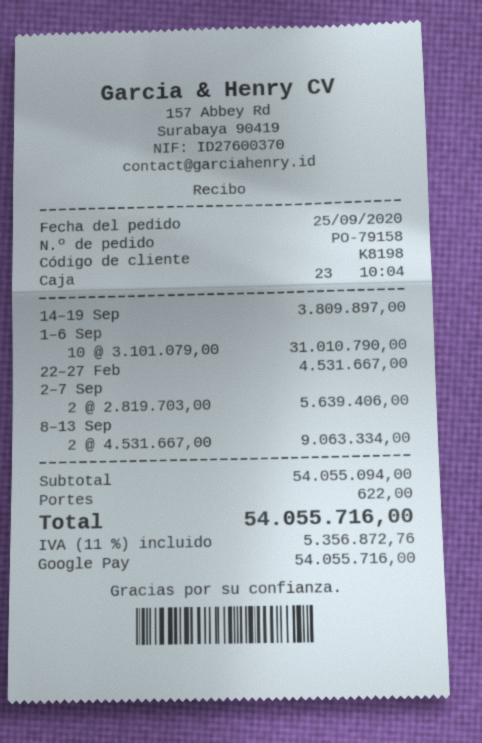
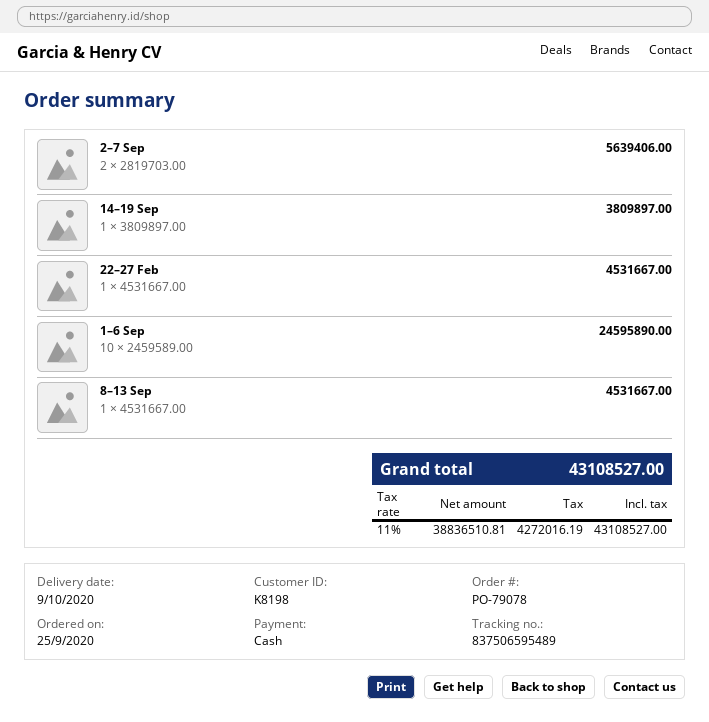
order number: PO-79158 -> PO-79078
payment method: Google Pay -> cash
1–6 Sep: 10 x 3101079.00 = 31010790.00 -> 10 x 2459589.00 = 24595890.00
8–13 Sep: 2 x 4531667.00 = 9063334.00 -> 1 x 4531667.00 = 4531667.00
shipping: 622.00 -> none
tax: 11% = 5356872.76 -> 11% = 4272016.19
total: 54055716.00 -> 43108527.00

